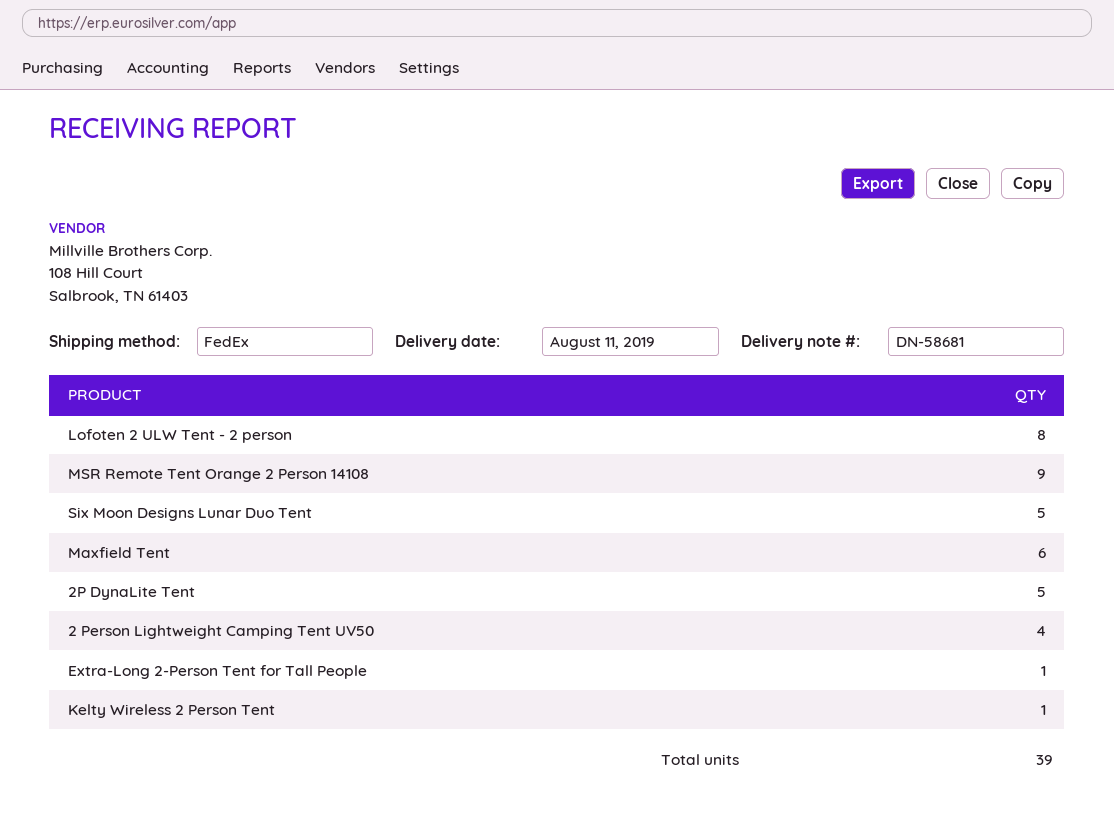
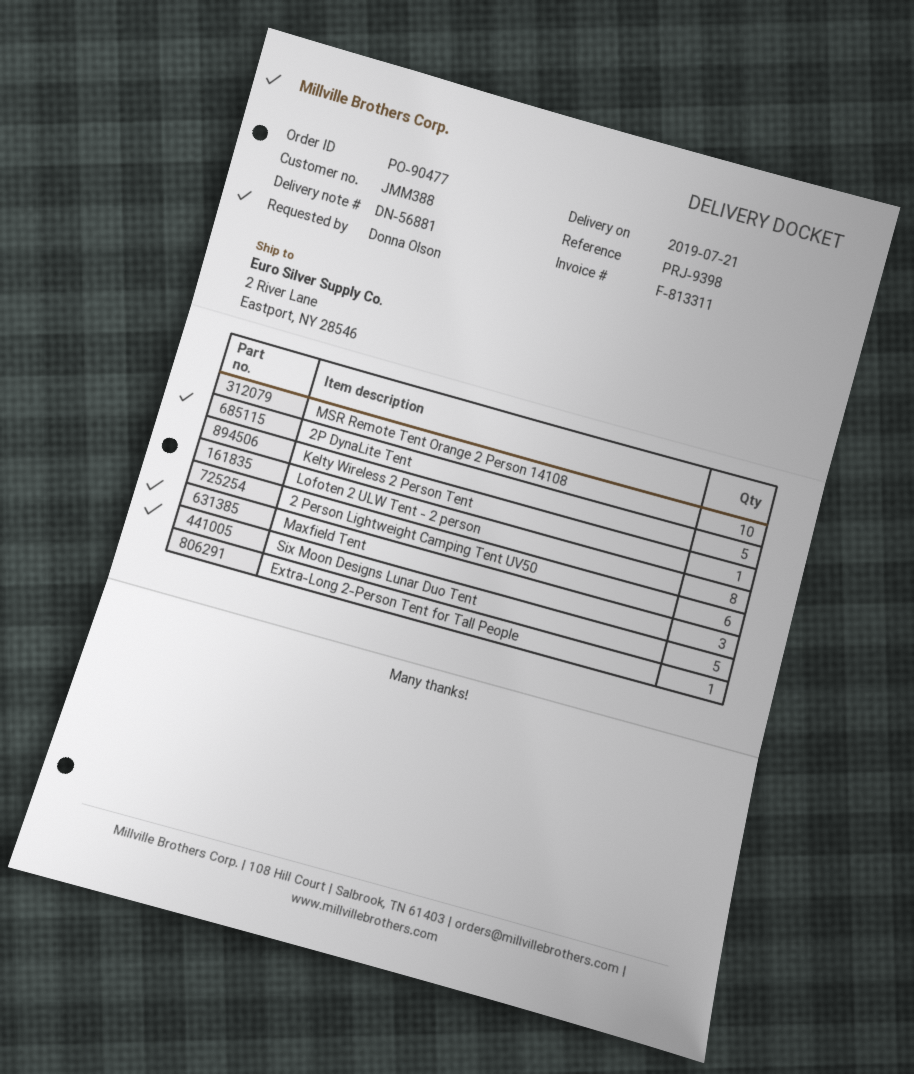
delivery note number: DN-58681 -> DN-56881
delivery date: 2019-08-11 -> 2019-07-21
MSR Remote Tent Orange 2 Person 14108: 9 -> 10
Maxfield Tent: 6 -> 3
2 Person Lightweight Camping Tent UV50: 4 -> 6

